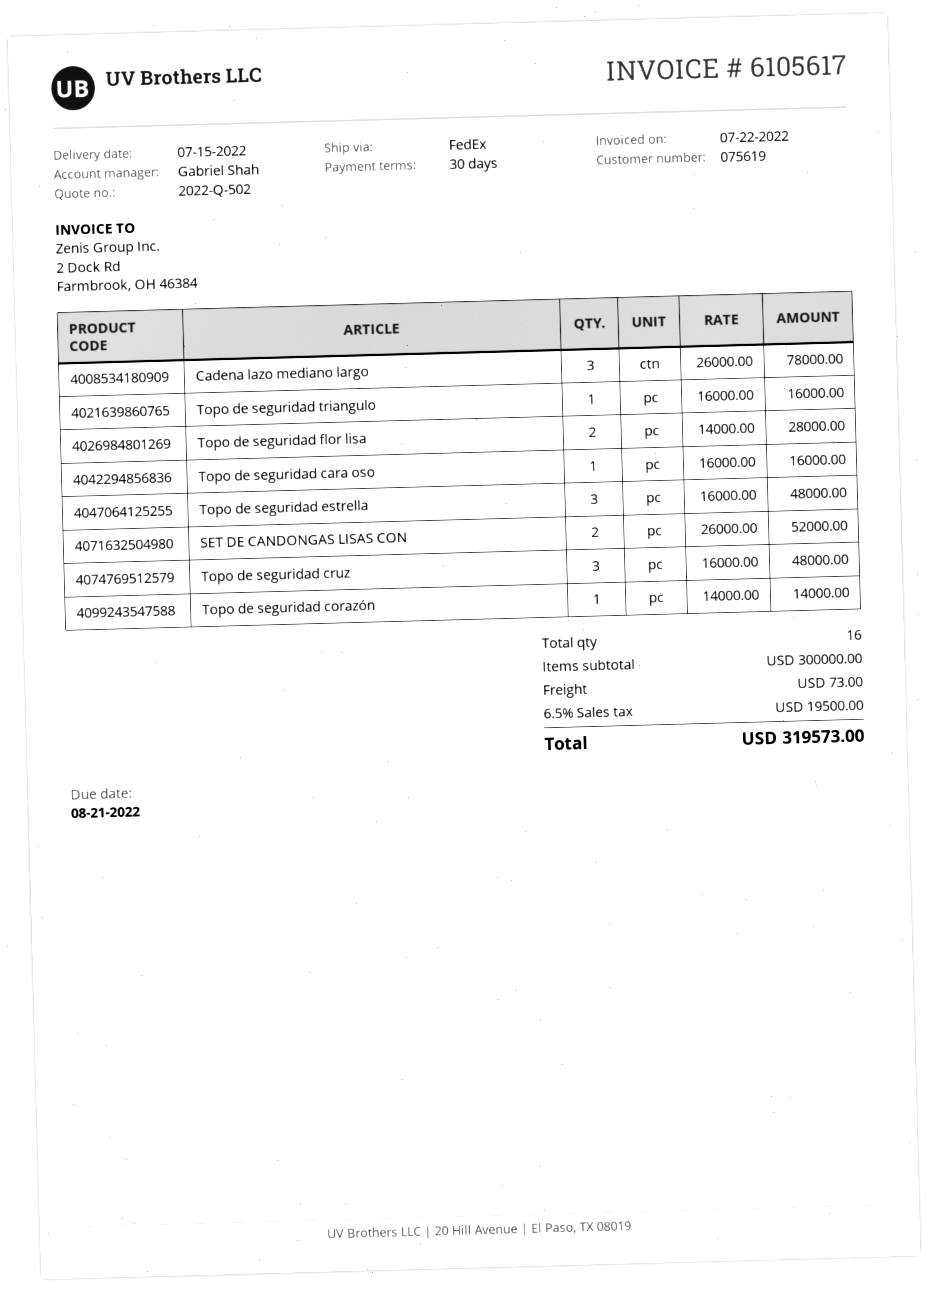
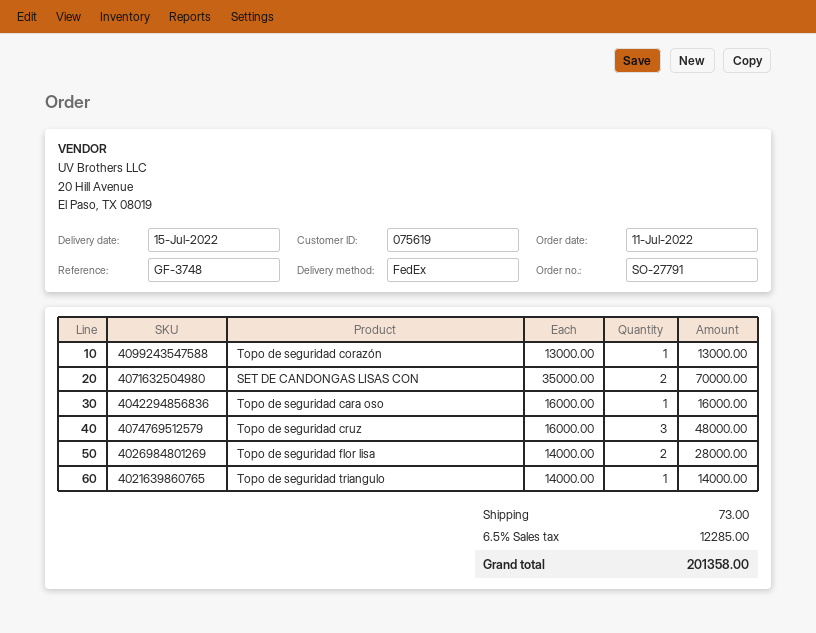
Cadena lazo mediano largo: 3 x 26000.00 = 78000.00 -> none
Topo de seguridad triangulo: 1 x 16000.00 = 16000.00 -> 1 x 14000.00 = 14000.00
Topo de seguridad estrella: 3 x 16000.00 = 48000.00 -> none
SET DE CANDONGAS LISAS CON: 2 x 26000.00 = 52000.00 -> 2 x 35000.00 = 70000.00
Topo de seguridad corazón: 1 x 14000.00 = 14000.00 -> 1 x 13000.00 = 13000.00
tax: 6.5% = 19500.00 -> 6.5% = 12285.00
total: 319573.00 -> 201358.00

